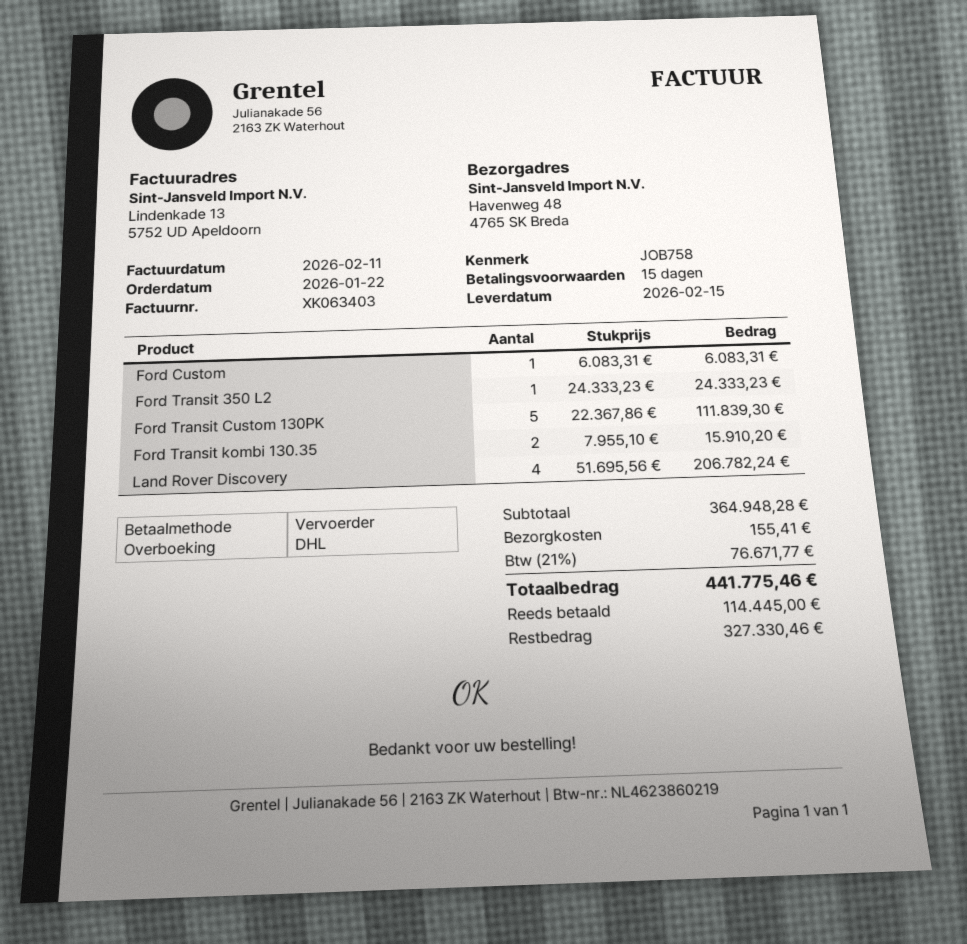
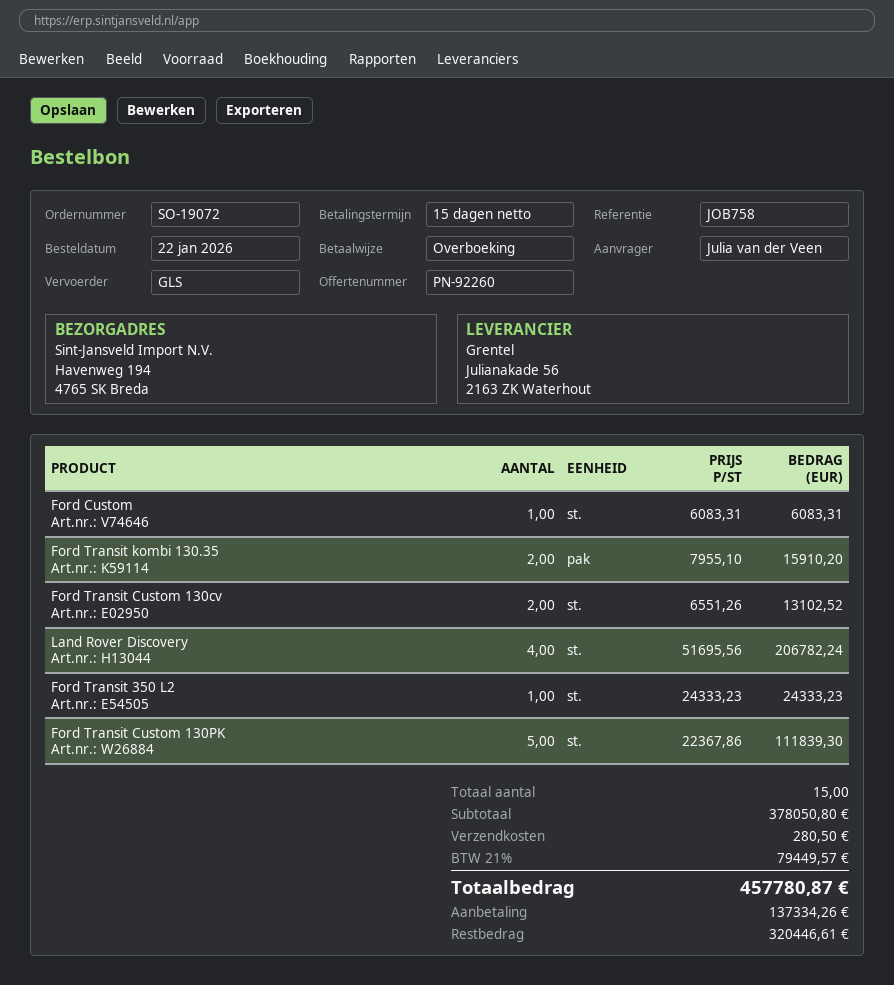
shipping method: DHL -> GLS
ship to: Havenweg 48, 4765 SK Breda -> Havenweg 194, 4765 SK Breda
Ford Transit Custom 130cv: none -> 2 x 6551.26 = 13102.52
subtotal: 364948.28 -> 378050.80
shipping: 155.41 -> 280.50
tax: 21% = 76671.77 -> 21% = 79449.57
total: 441775.46 -> 457780.87
deposit: 114445.00 -> 137334.26
balance: 327330.46 -> 320446.61

